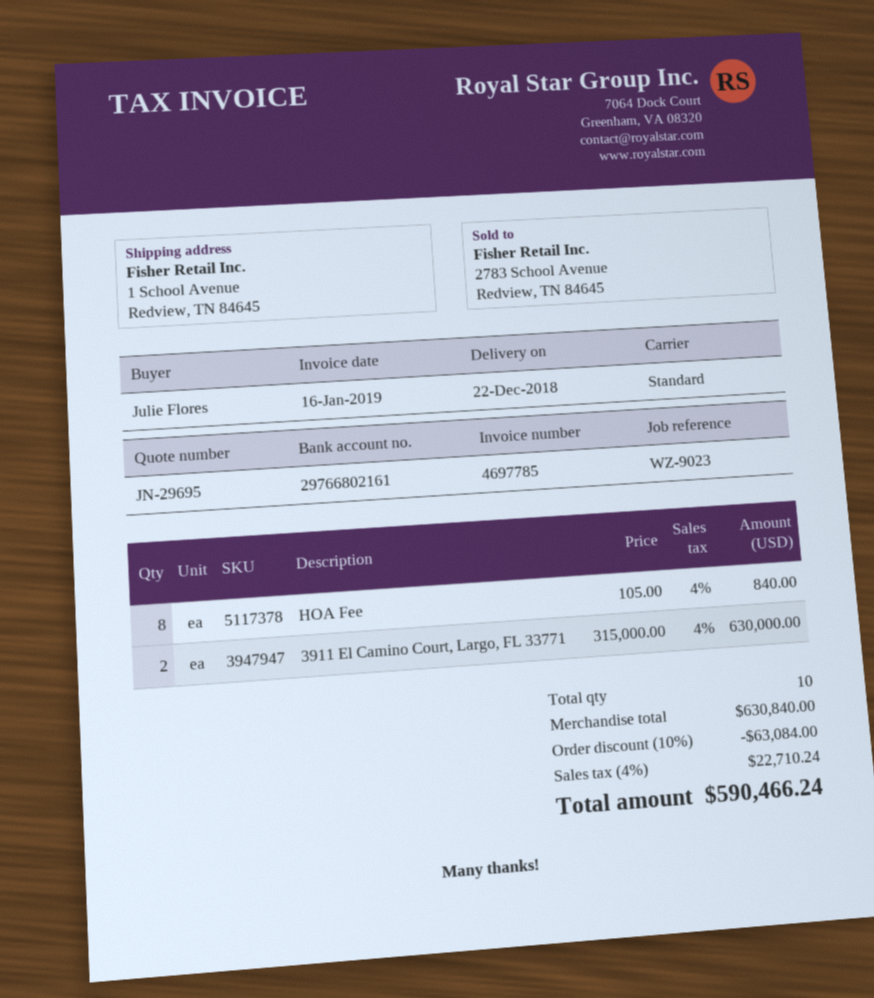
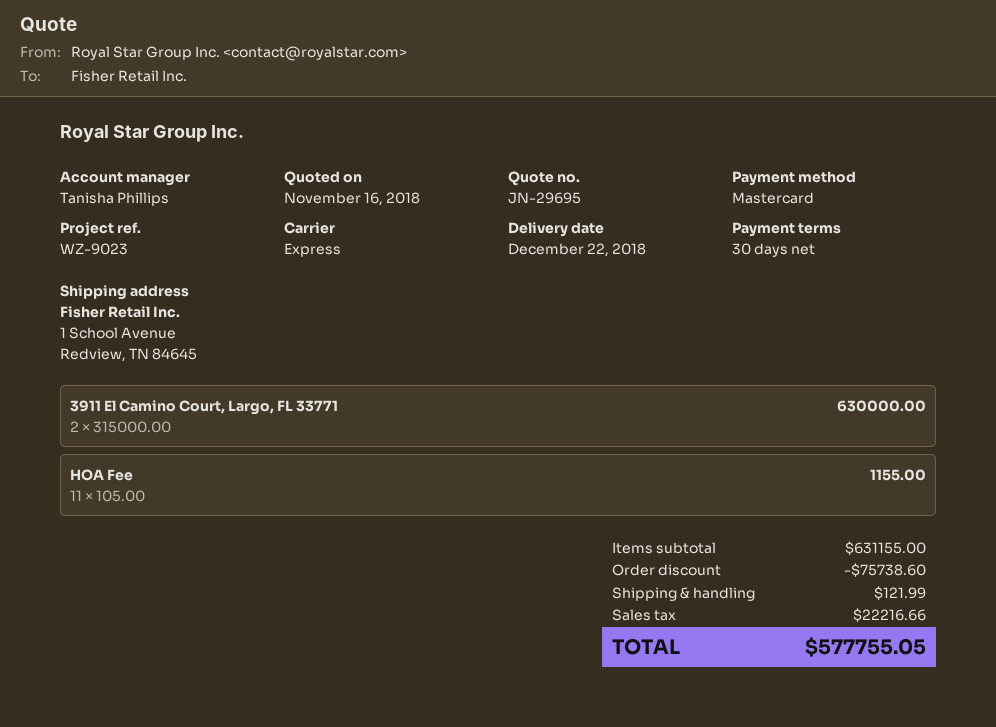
shipping method: standard -> express
HOA Fee: 8 x 105.00 = 840.00 -> 11 x 105.00 = 1155.00
subtotal: 630840.00 -> 631155.00
discount: 63084.00 -> 75738.60
shipping: none -> 121.99
tax: 22710.24 -> 22216.66
total: 590466.24 -> 577755.05

